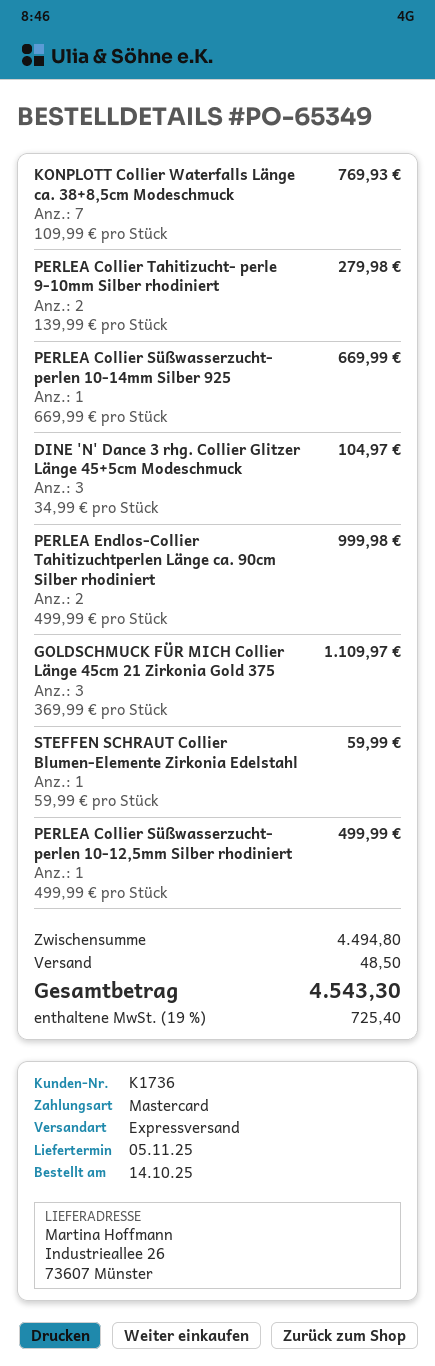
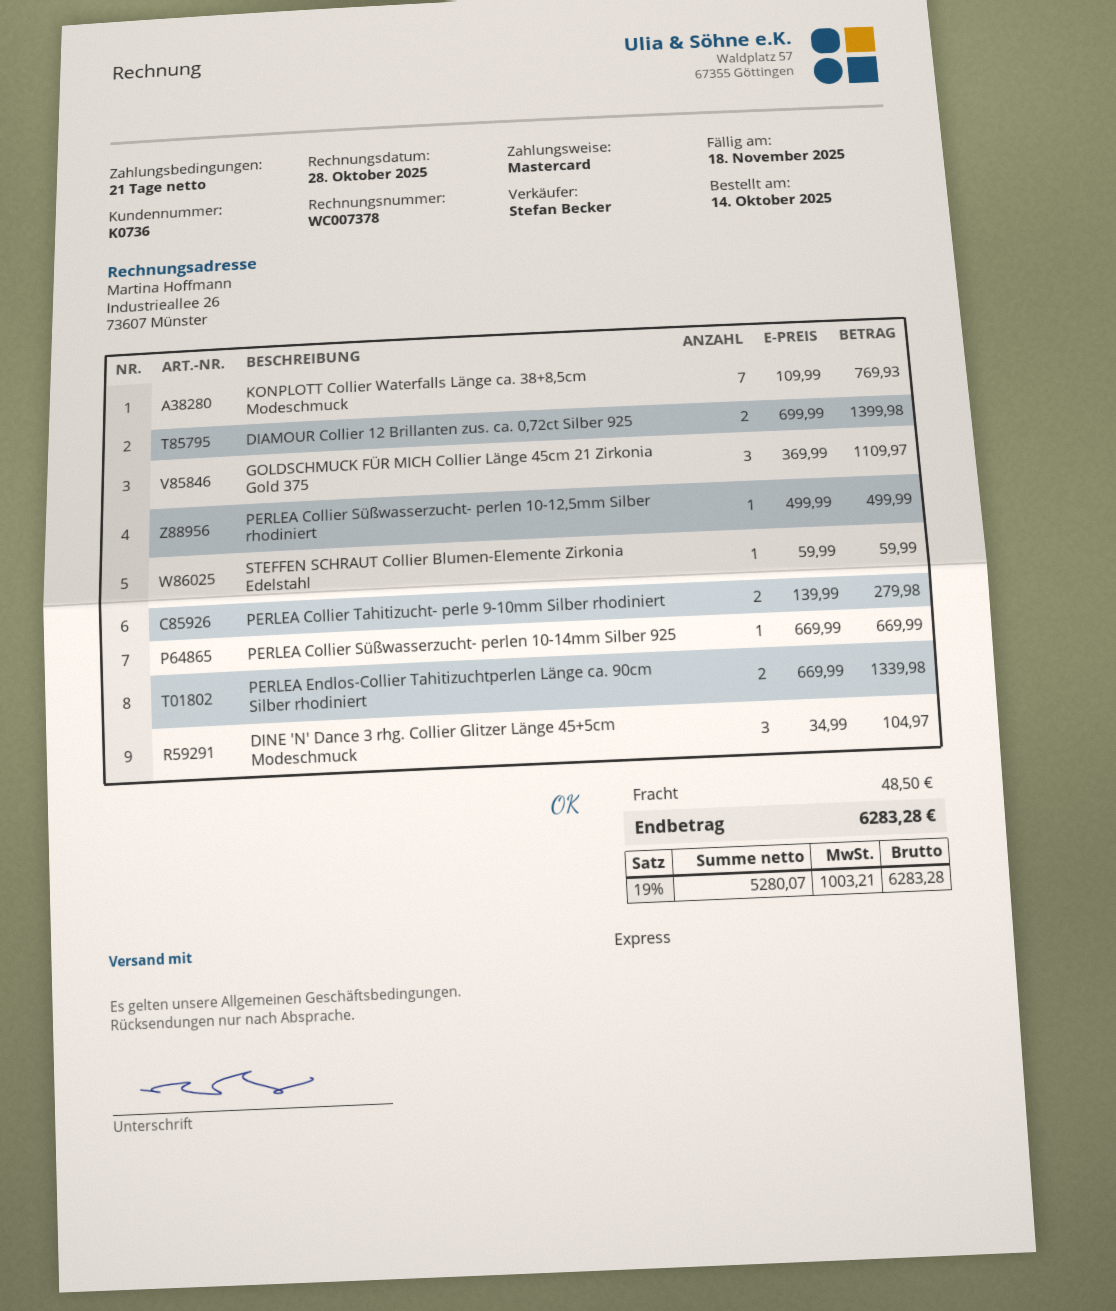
customer number: K1736 -> K0736
PERLEA Endlos-Collier Tahitizuchtperlen Länge ca. 90cm Silber rhodiniert: 2 x 499.99 = 999.98 -> 2 x 669.99 = 1339.98
DIAMOUR Collier 12 Brillanten zus. ca. 0,72ct Silber 925: none -> 2 x 699.99 = 1399.98
tax: 19% = 725.40 -> 19% = 1003.21
total: 4543.30 -> 6283.28

